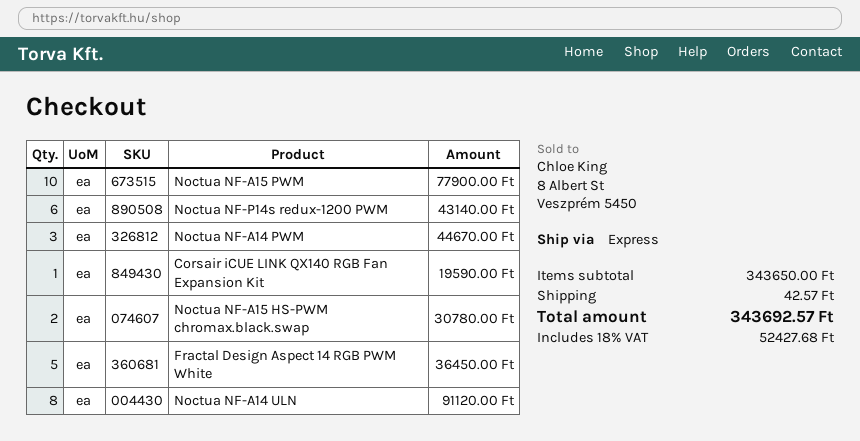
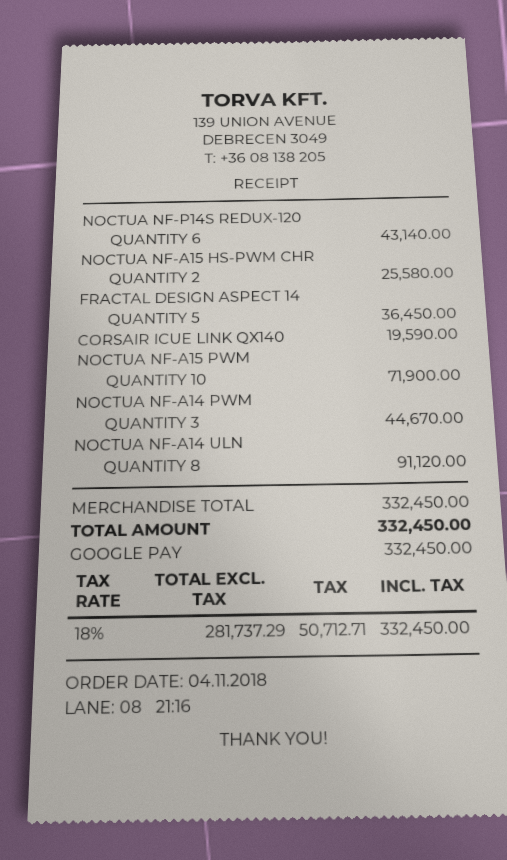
Noctua NF-A15 PWM: 10 for 77900.00 -> 10 for 71900.00
Noctua NF-A15 HS-PWM chromax.black.swap: 2 for 30780.00 -> 2 for 25580.00
subtotal: 343650.00 -> 332450.00
shipping: 42.57 -> none
tax: 18% = 52427.68 -> 18% = 50712.71
total: 343692.57 -> 332450.00

